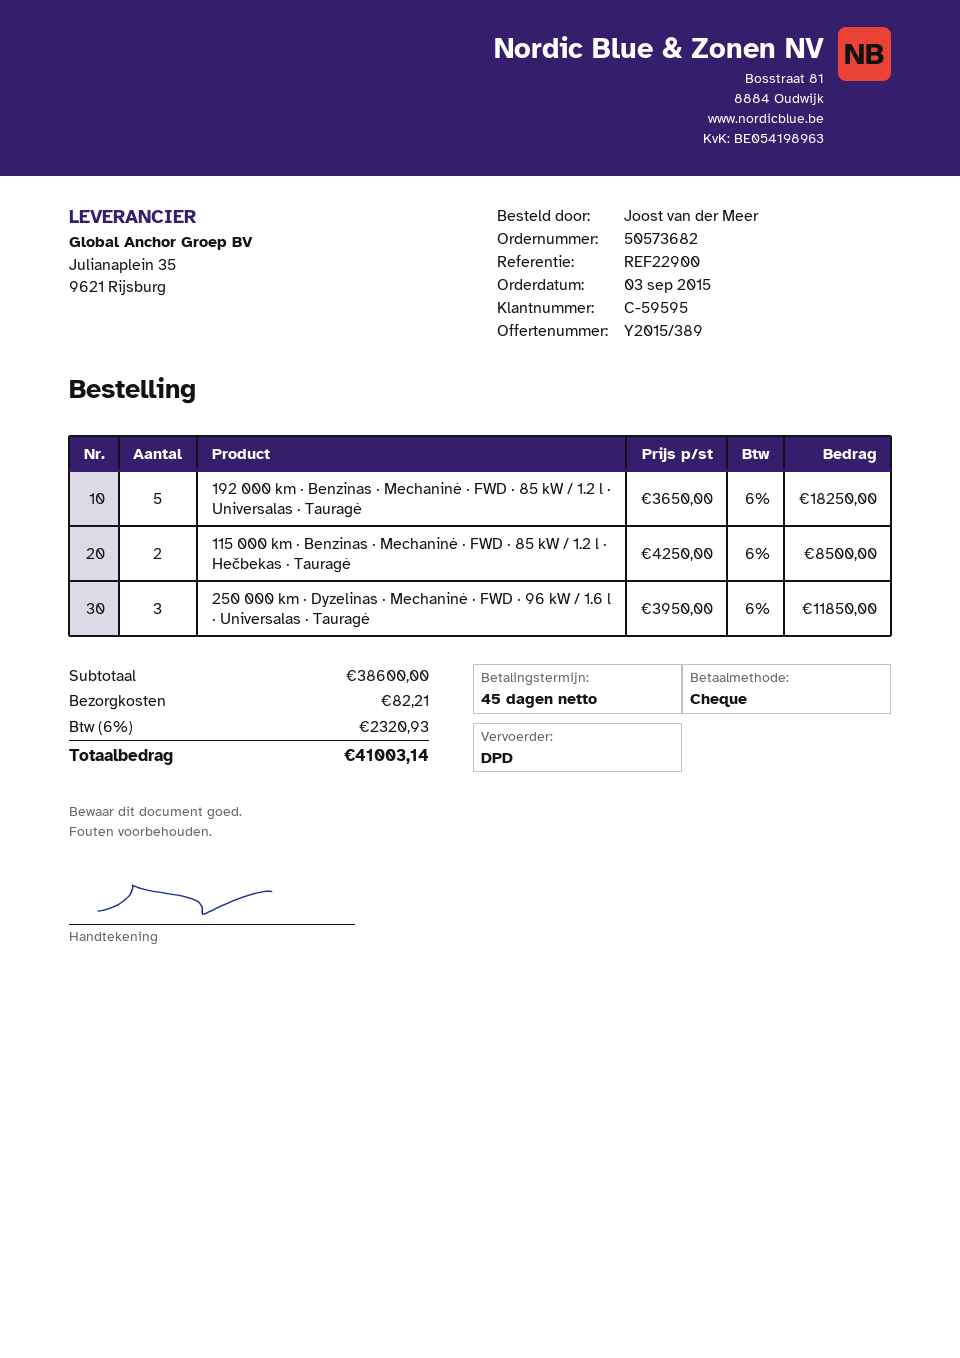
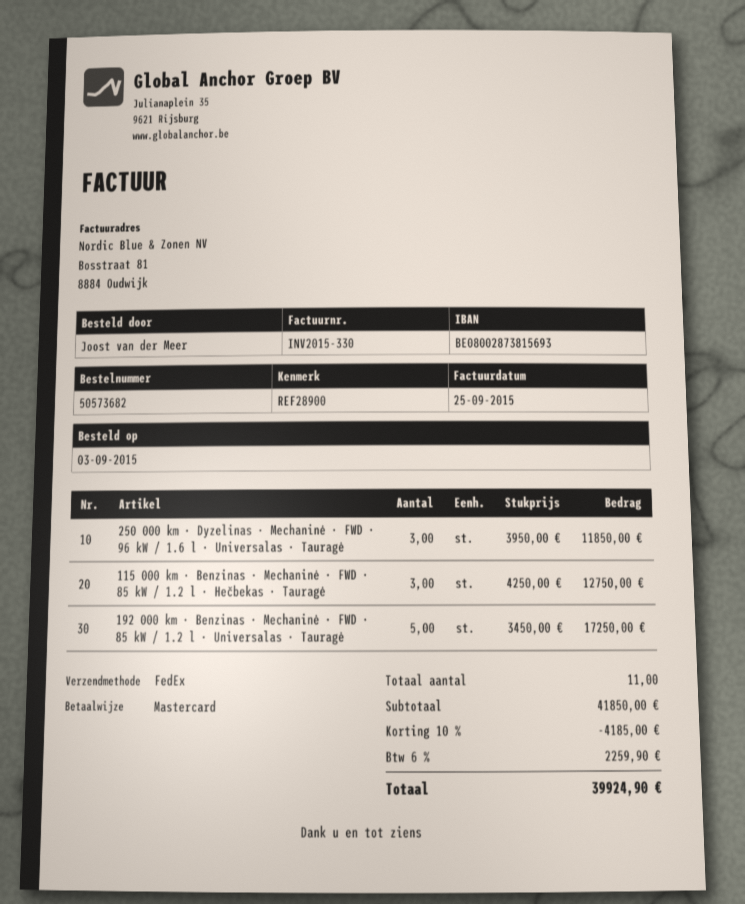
reference: REF22900 -> REF28900
payment method: cheque -> Mastercard
shipping method: DPD -> FedEx
192 000 km · Benzinas · Mechaninė · FWD · 85 kW / 1.2 l · Universalas · Tauragė: 5 x 3650.00 = 18250.00 -> 5 x 3450.00 = 17250.00
115 000 km · Benzinas · Mechaninė · FWD · 85 kW / 1.2 l · Hečbekas · Tauragė: 2 x 4250.00 = 8500.00 -> 3 x 4250.00 = 12750.00
subtotal: 38600.00 -> 41850.00
discount: none -> 10% = 4185.00
shipping: 82.21 -> none
tax: 6% = 2320.93 -> 6% = 2259.90
total: 41003.14 -> 39924.90

